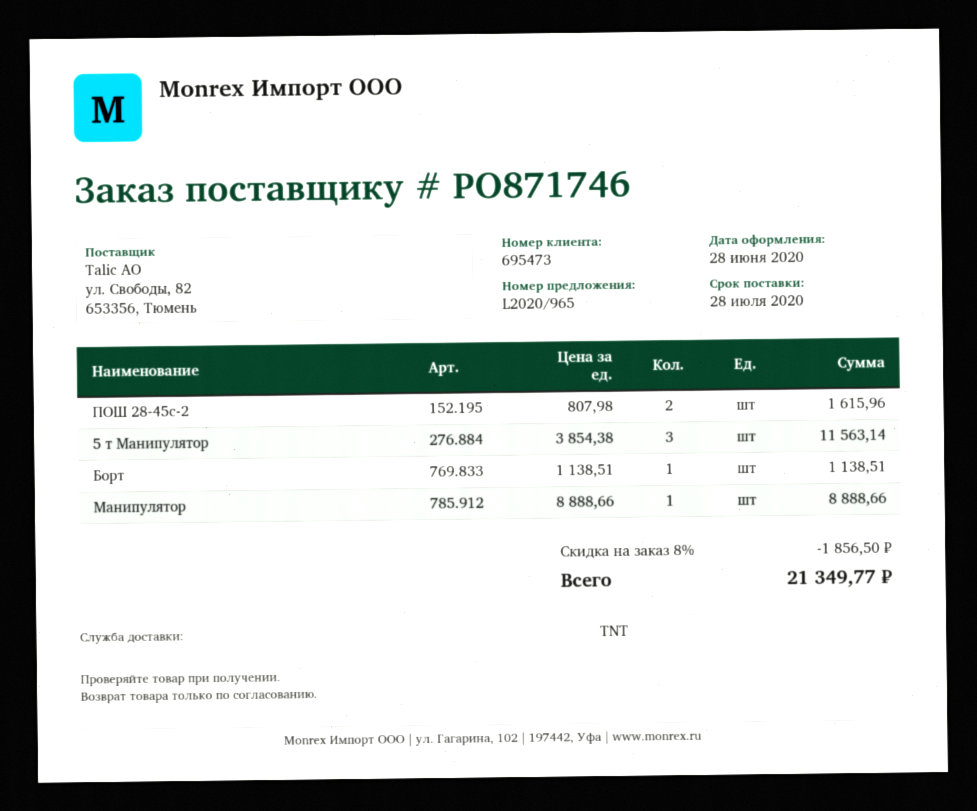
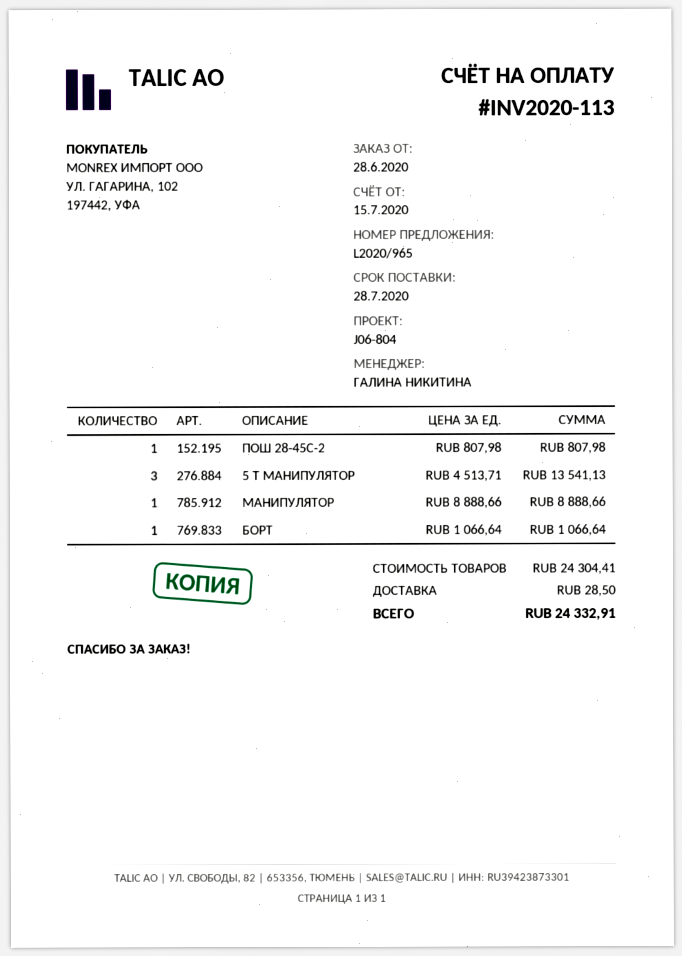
ПОШ 28-45с-2: 2 x 807.98 = 1615.96 -> 1 x 807.98 = 807.98
5 т Манипулятор: 3 x 3854.38 = 11563.14 -> 3 x 4513.71 = 13541.13
Борт: 1 x 1138.51 = 1138.51 -> 1 x 1066.64 = 1066.64
discount: 8% = 1856.50 -> none
shipping: none -> 28.50
total: 21349.77 -> 24332.91

